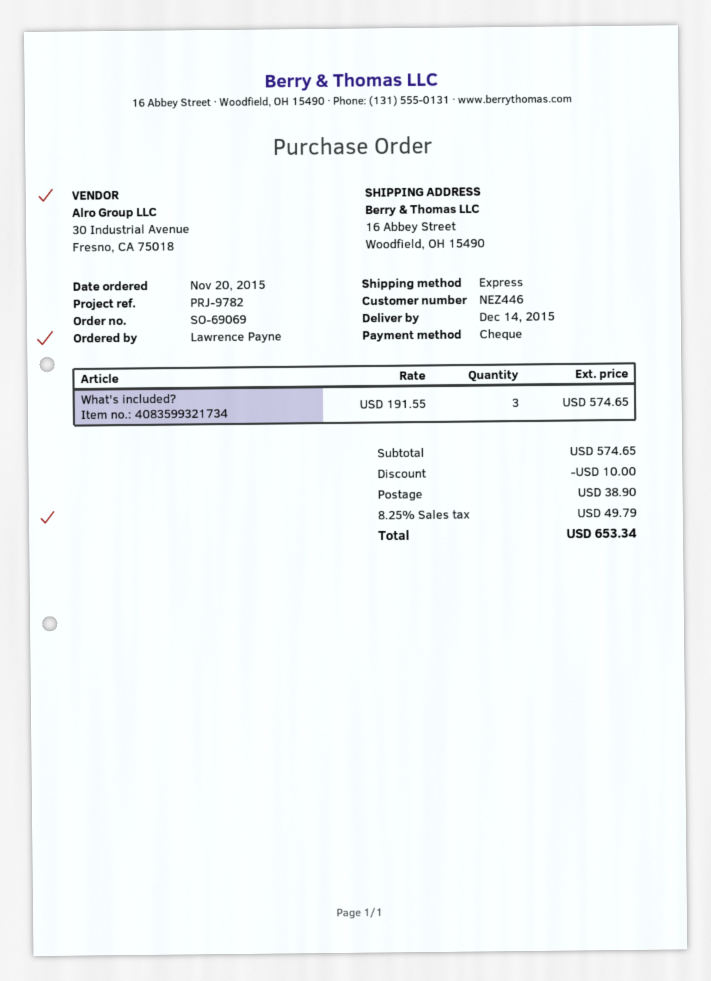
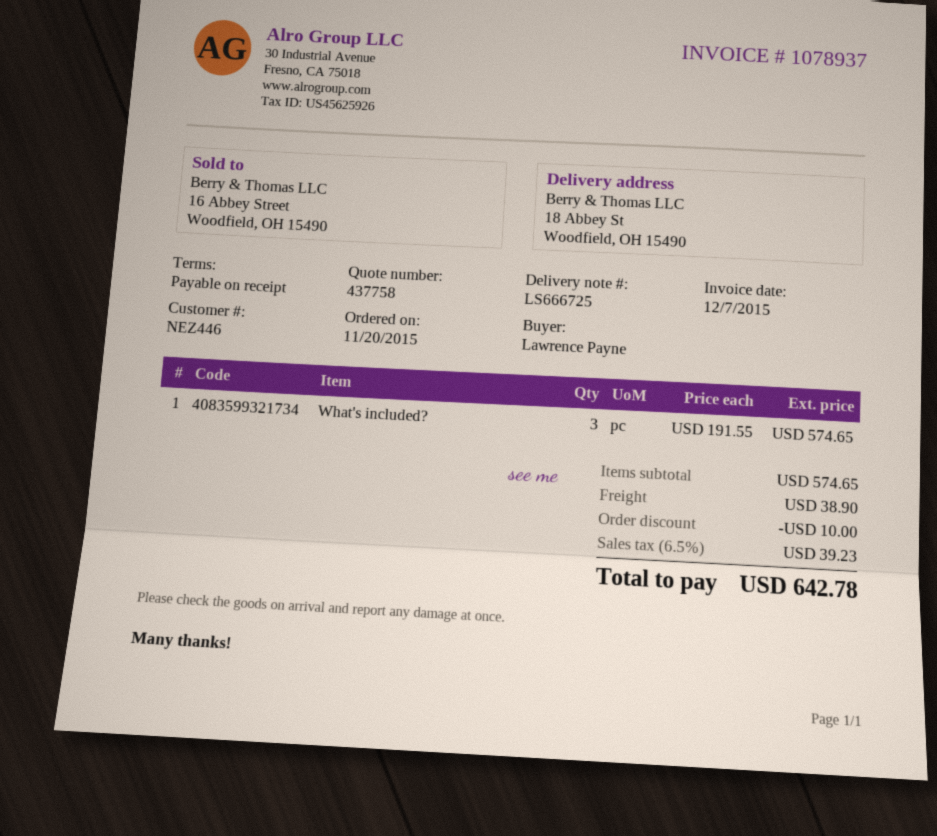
ship to: 16 Abbey Street, Woodfield, OH 15490 -> 18 Abbey St, Woodfield, OH 15490
tax: 8.25% = 49.79 -> 6.5% = 39.23
total: 653.34 -> 642.78

